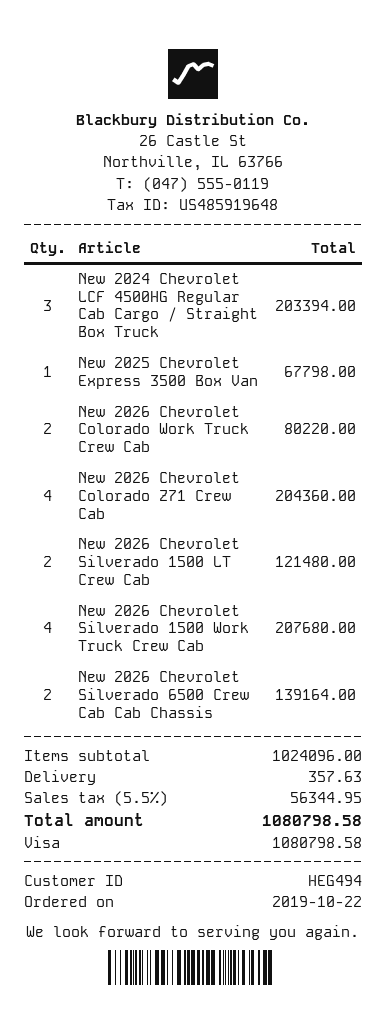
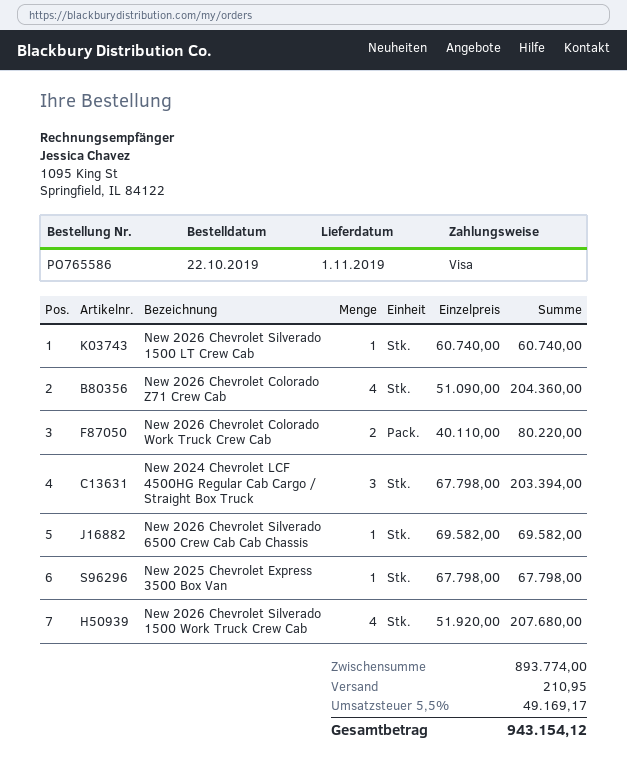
New 2026 Chevrolet Silverado 1500 LT Crew Cab: 2 for 121480.00 -> 1 for 60740.00
New 2026 Chevrolet Silverado 6500 Crew Cab Cab Chassis: 2 for 139164.00 -> 1 for 69582.00
subtotal: 1024096.00 -> 893774.00
shipping: 357.63 -> 210.95
tax: 5.5% = 56344.95 -> 5.5% = 49169.17
total: 1080798.58 -> 943154.12

